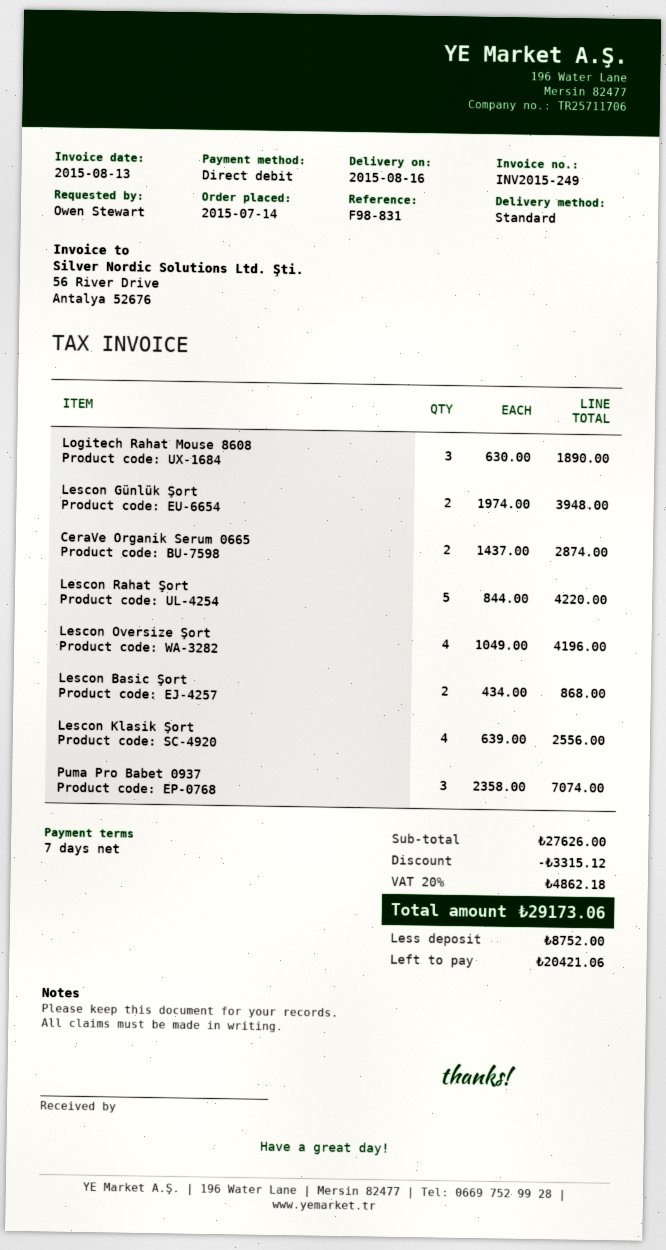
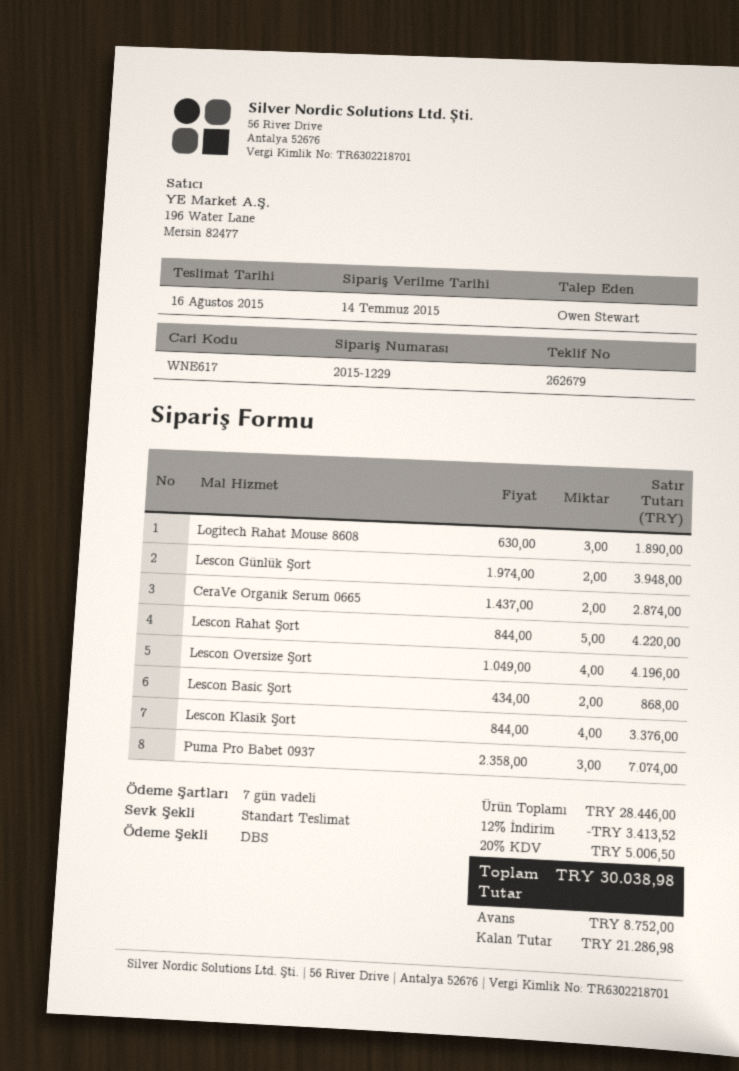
Lescon Klasik Şort: 4 x 639.00 = 2556.00 -> 4 x 844.00 = 3376.00
subtotal: 27626.00 -> 28446.00
discount: 3315.12 -> 3413.52
tax: 20% = 4862.18 -> 20% = 5006.50
total: 29173.06 -> 30038.98
balance: 20421.06 -> 21286.98

